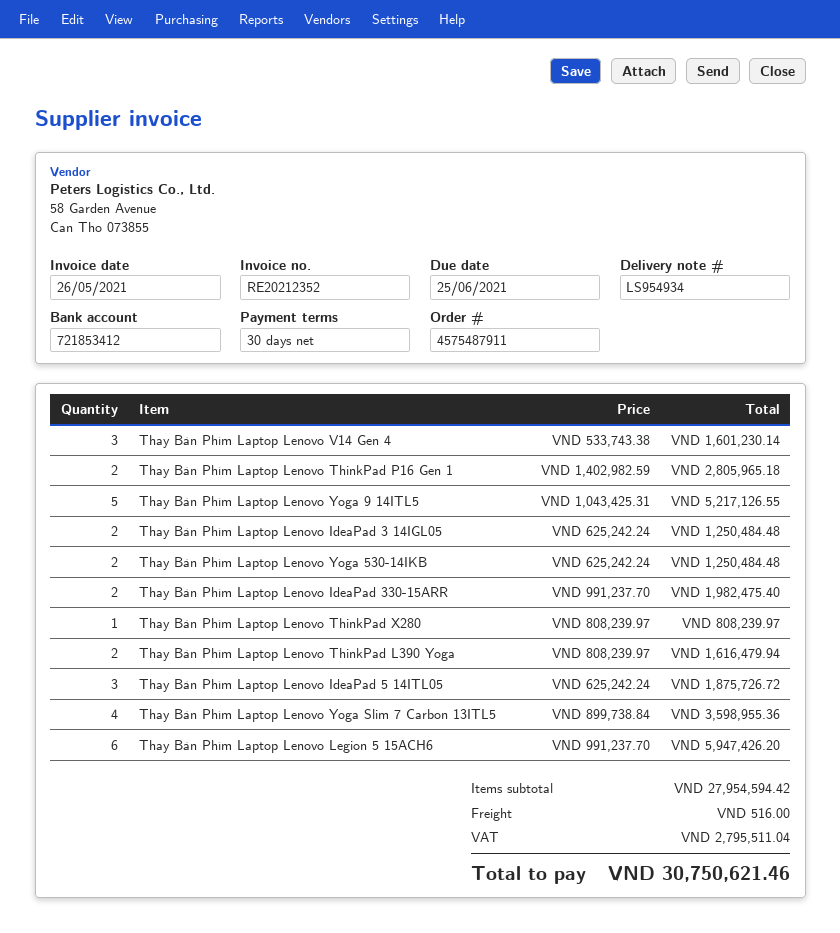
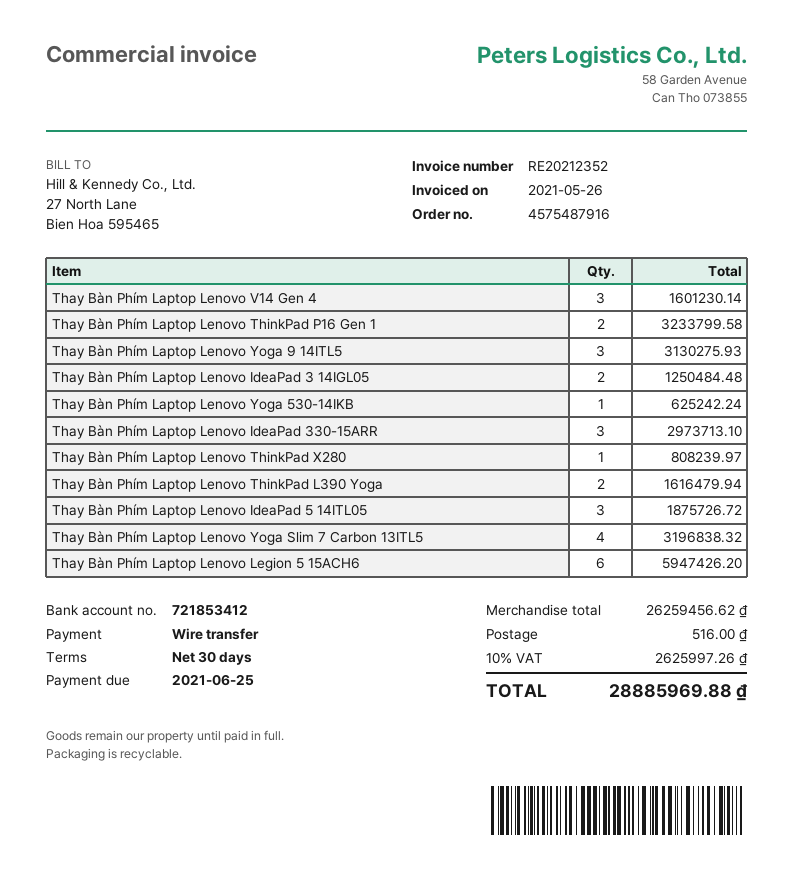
order number: 4575487911 -> 4575487916
Thay Bàn Phím Laptop Lenovo ThinkPad P16 Gen 1: 2 for 2805965.18 -> 2 for 3233799.58
Thay Bàn Phím Laptop Lenovo Yoga 9 14ITL5: 5 for 5217126.55 -> 3 for 3130275.93
Thay Bàn Phím Laptop Lenovo Yoga 530-14IKB: 2 for 1250484.48 -> 1 for 625242.24
Thay Bàn Phím Laptop Lenovo IdeaPad 330-15ARR: 2 for 1982475.40 -> 3 for 2973713.10
Thay Bàn Phím Laptop Lenovo Yoga Slim 7 Carbon 13ITL5: 4 for 3598955.36 -> 4 for 3196838.32
subtotal: 27954594.42 -> 26259456.62
tax: 2795511.04 -> 2625997.26
total: 30750621.46 -> 28885969.88

